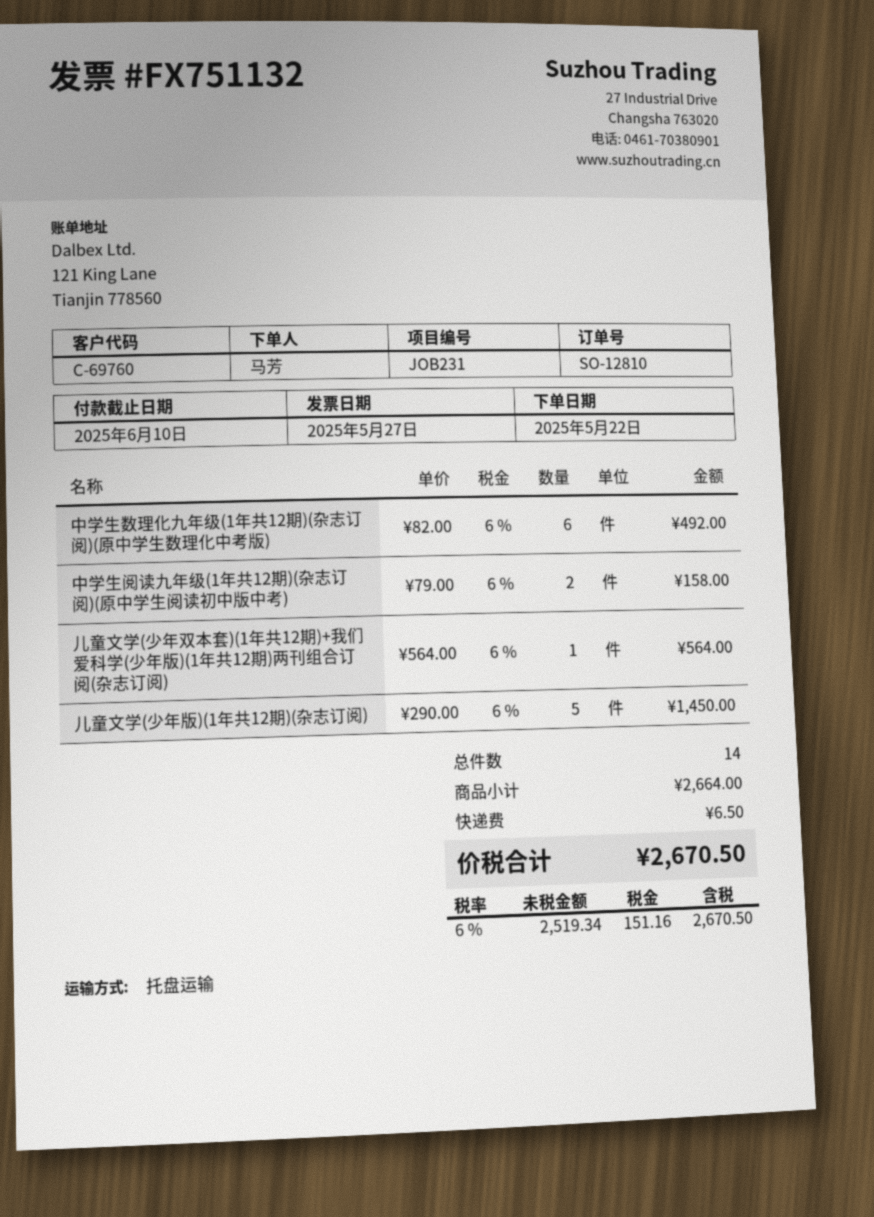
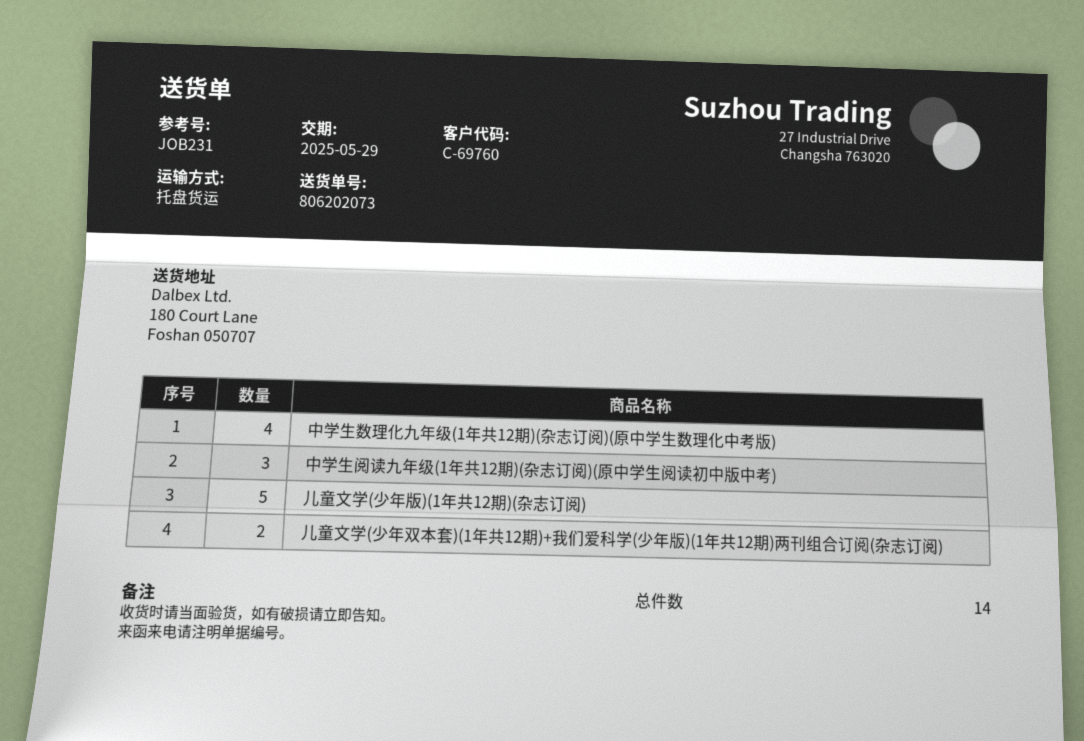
中学生数理化九年级(1年共12期)(杂志订阅)(原中学生数理化中考版): 6 -> 4
中学生阅读九年级(1年共12期)(杂志订阅)(原中学生阅读初中版中考): 2 -> 3
儿童文学(少年双本套)(1年共12期)+我们爱科学(少年版)(1年共12期)两刊组合订阅(杂志订阅): 1 -> 2

